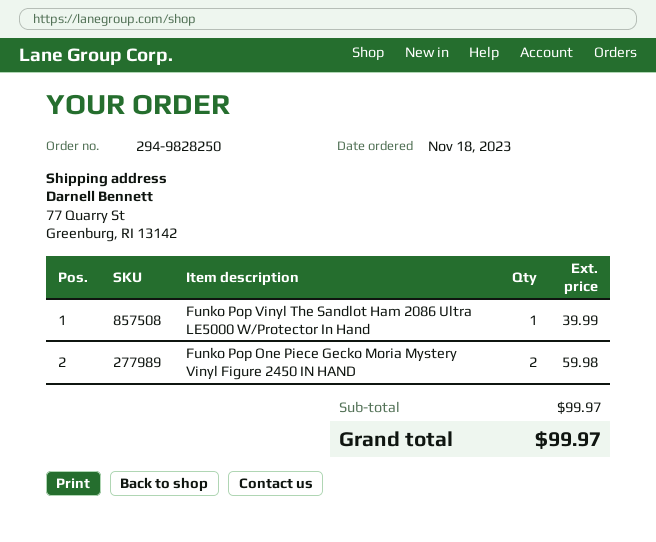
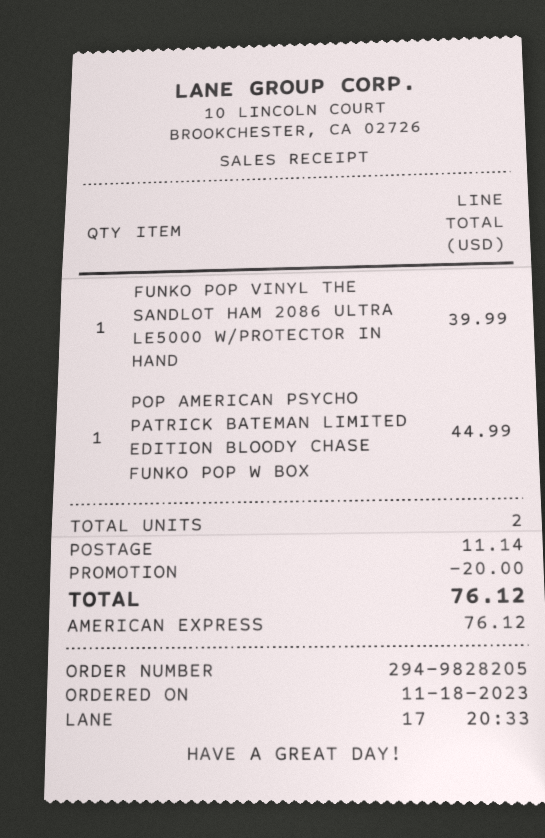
order number: 294-9828250 -> 294-9828205
Funko Pop One Piece Gecko Moria Mystery Vinyl Figure 2450 IN HAND: 2 for 59.98 -> none
POP AMERICAN PSYCHO PATRICK BATEMAN LIMITED EDITION BLOODY CHASE FUNKO POP W BOX: none -> 1 for 44.99
discount: none -> 20.00
shipping: none -> 11.14
total: 99.97 -> 76.12

